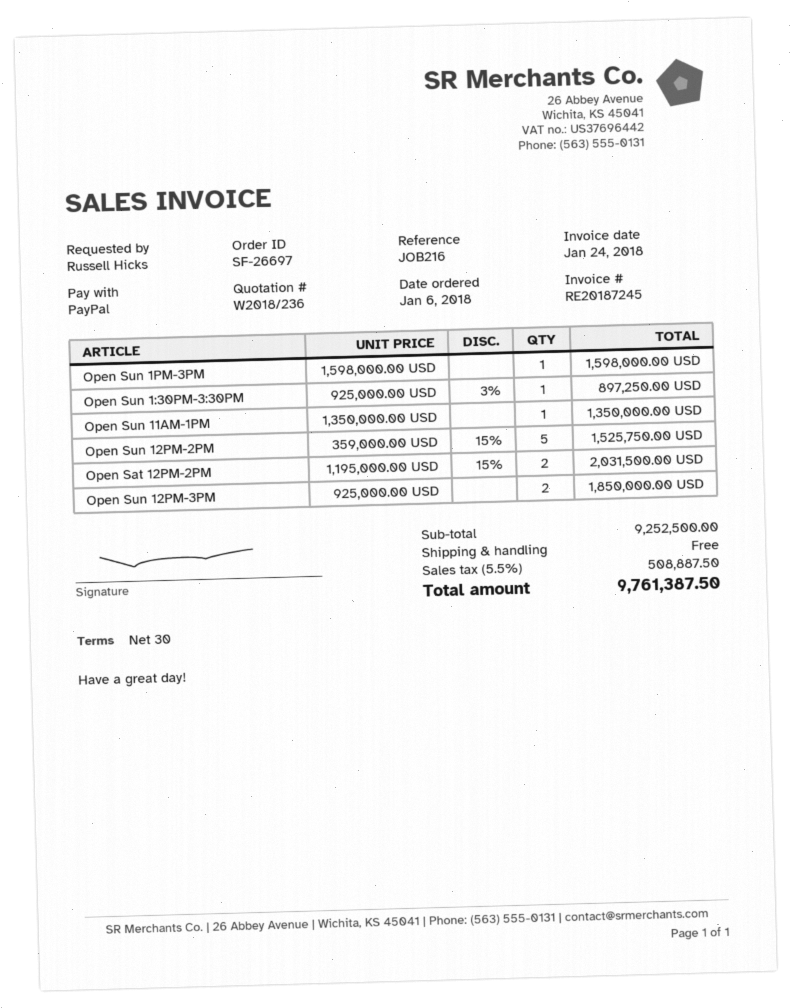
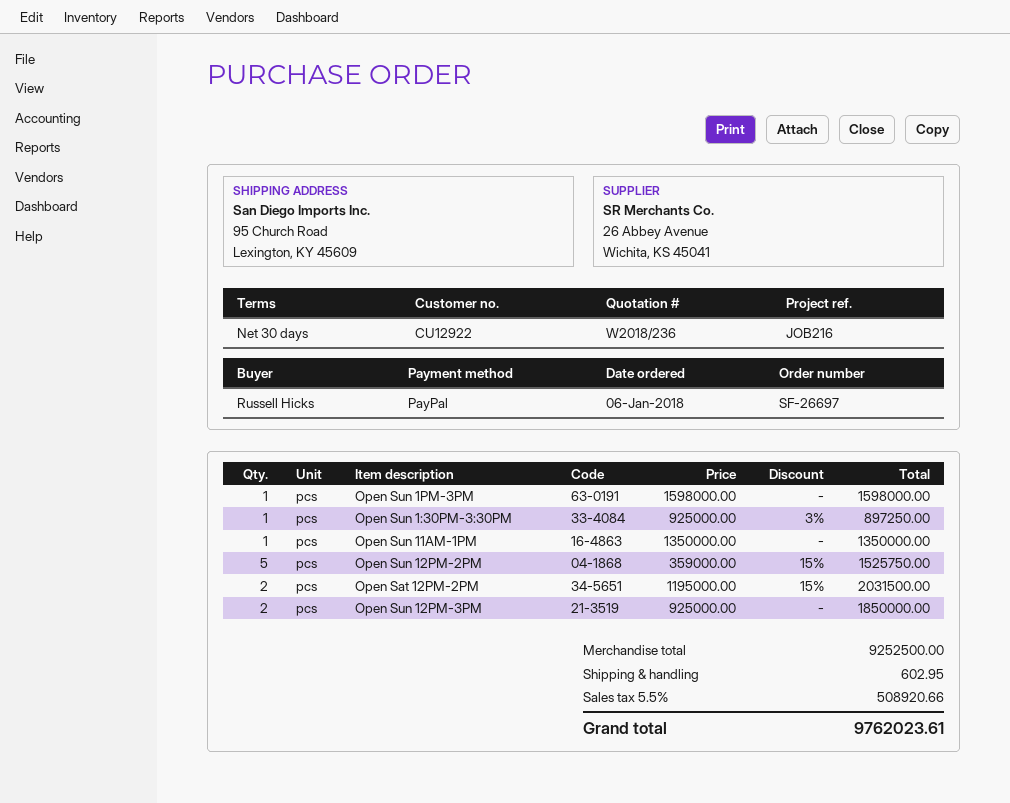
shipping: 0.00 -> 602.95
tax: 5.5% = 508887.50 -> 5.5% = 508920.66
total: 9761387.50 -> 9762023.61

